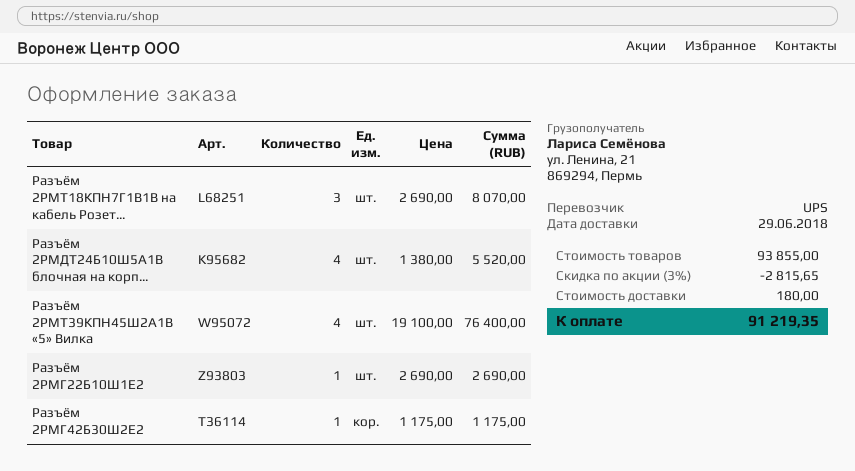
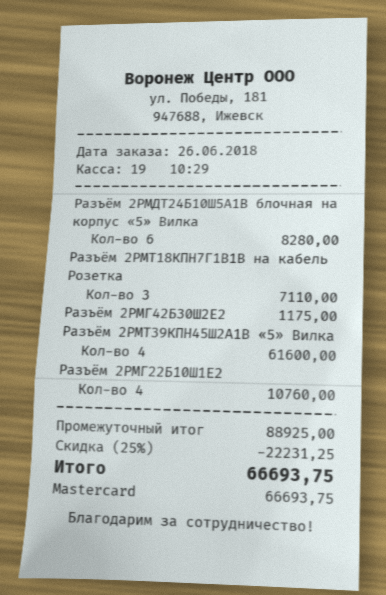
Разъём 2РМТ18КПН7Г1В1В на кабель Розет...: 3 for 8070.00 -> 3 for 7110.00
Разъём 2РМДТ24Б10Ш5А1В блочная на корп...: 4 for 5520.00 -> 6 for 8280.00
Разъём 2РМТ39КПН45Ш2А1В «5» Вилка: 4 for 76400.00 -> 4 for 61600.00
Разъём 2РМГ22Б10Ш1Е2: 1 for 2690.00 -> 4 for 10760.00
subtotal: 93855.00 -> 88925.00
discount: 3% = 2815.65 -> 25% = 22231.25
shipping: 180.00 -> none
total: 91219.35 -> 66693.75

